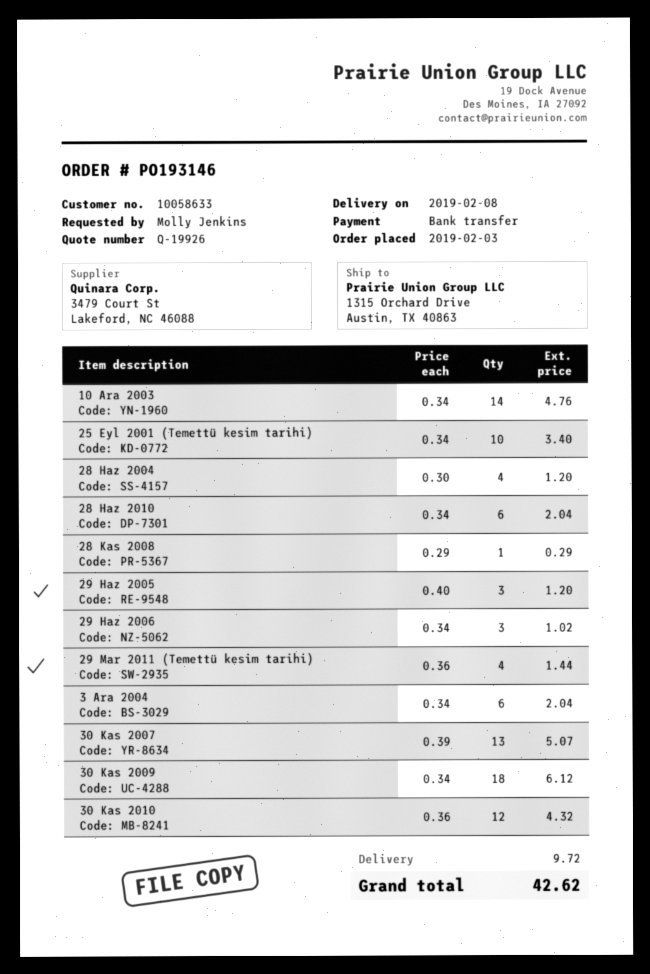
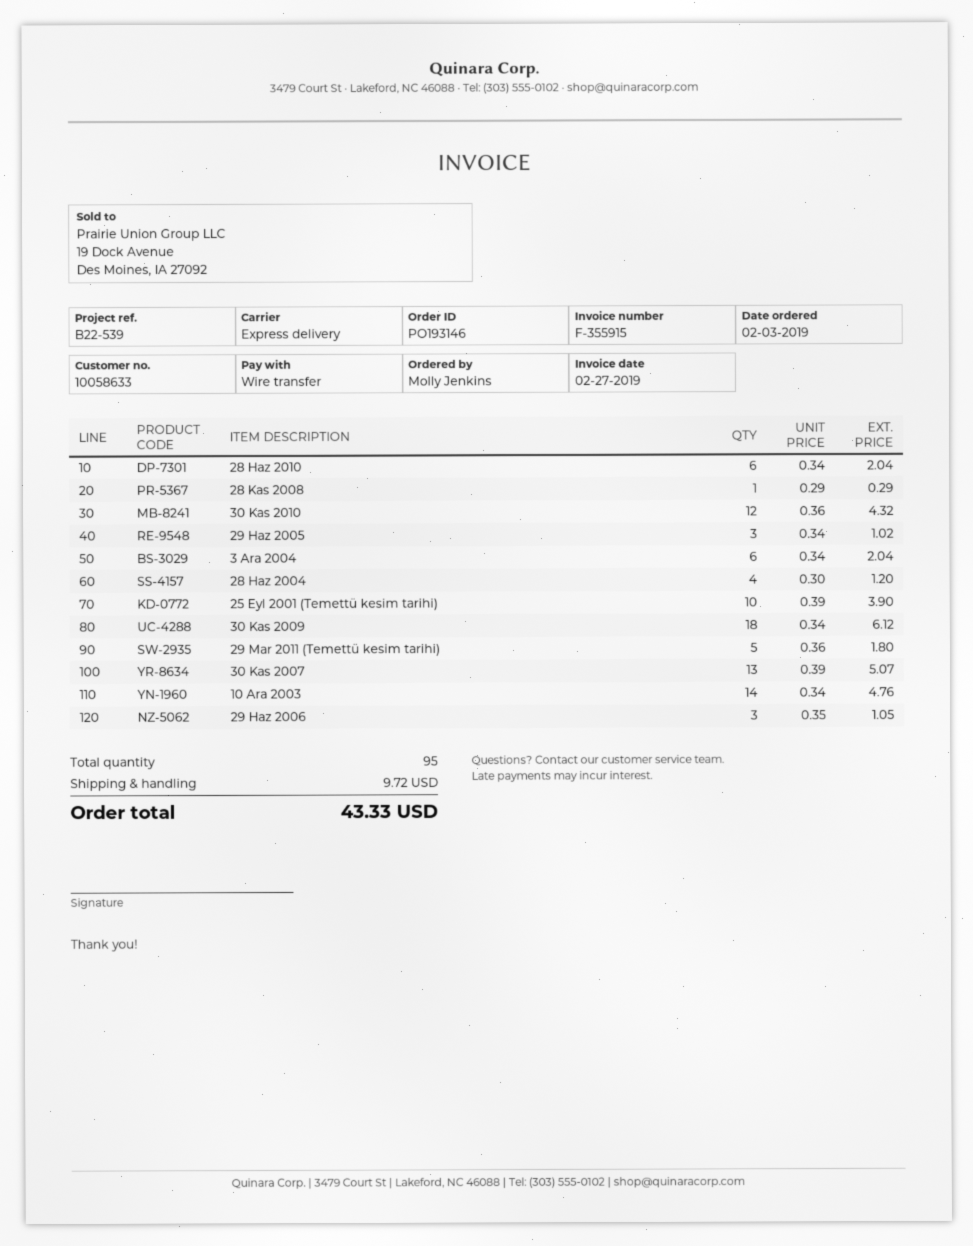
25 Eyl 2001 (Temettü kesim tarihi): 10 x 0.34 = 3.40 -> 10 x 0.39 = 3.90
29 Haz 2005: 3 x 0.40 = 1.20 -> 3 x 0.34 = 1.02
29 Haz 2006: 3 x 0.34 = 1.02 -> 3 x 0.35 = 1.05
29 Mar 2011 (Temettü kesim tarihi): 4 x 0.36 = 1.44 -> 5 x 0.36 = 1.80
total: 42.62 -> 43.33

